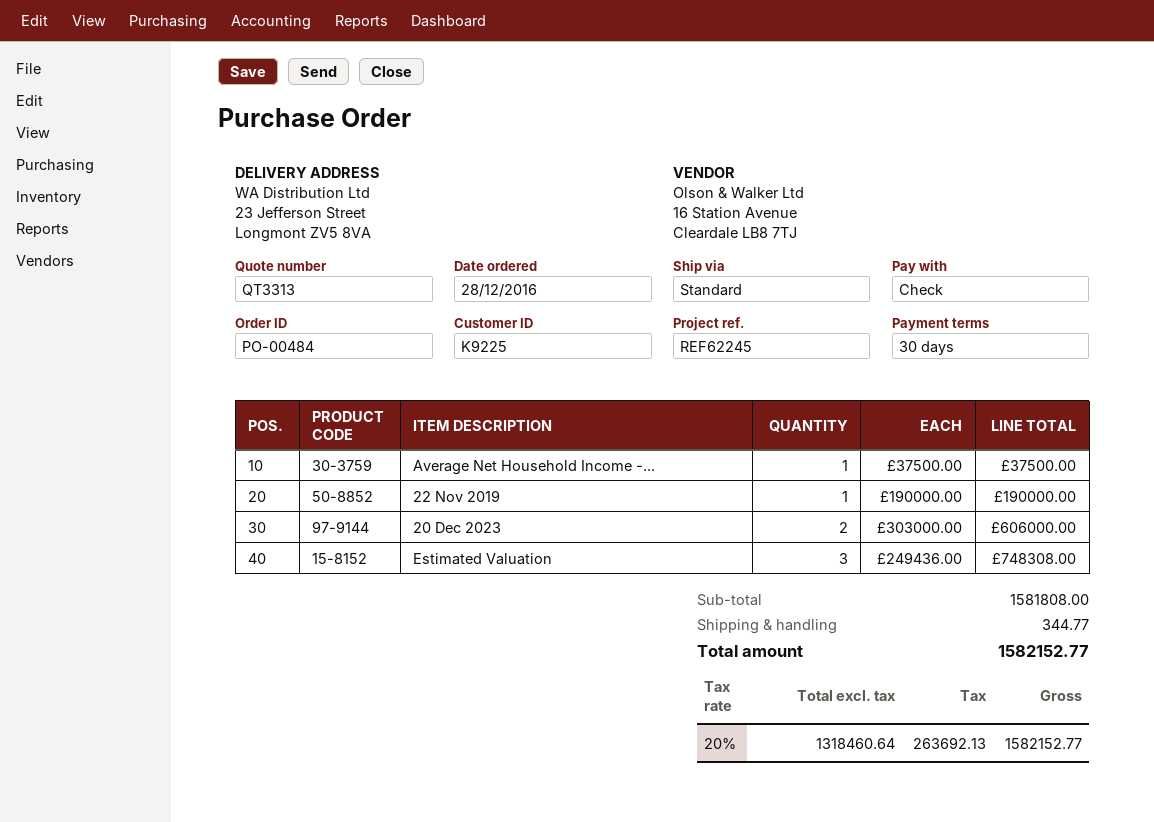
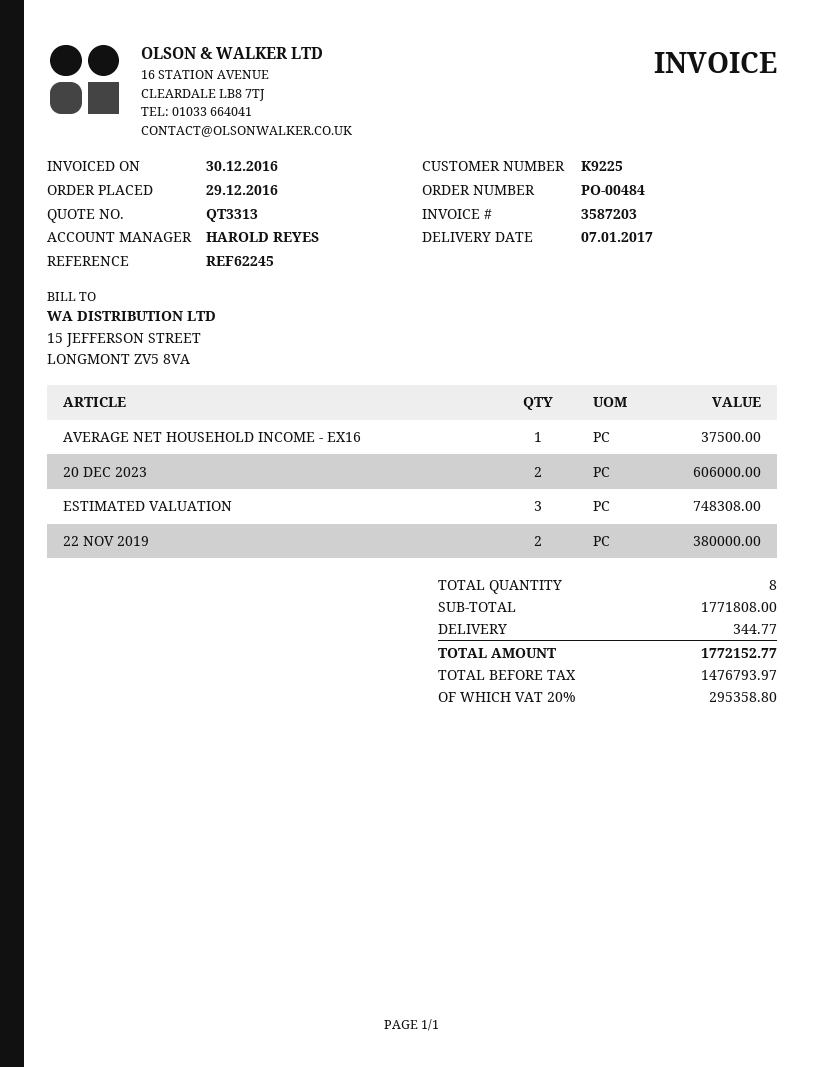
order date: 2016-12-28 -> 2016-12-29
22 Nov 2019: 1 for 190000.00 -> 2 for 380000.00
subtotal: 1581808.00 -> 1771808.00
net: 1318460.64 -> 1476793.97
tax: 20% = 263692.13 -> 20% = 295358.80
total: 1582152.77 -> 1772152.77

